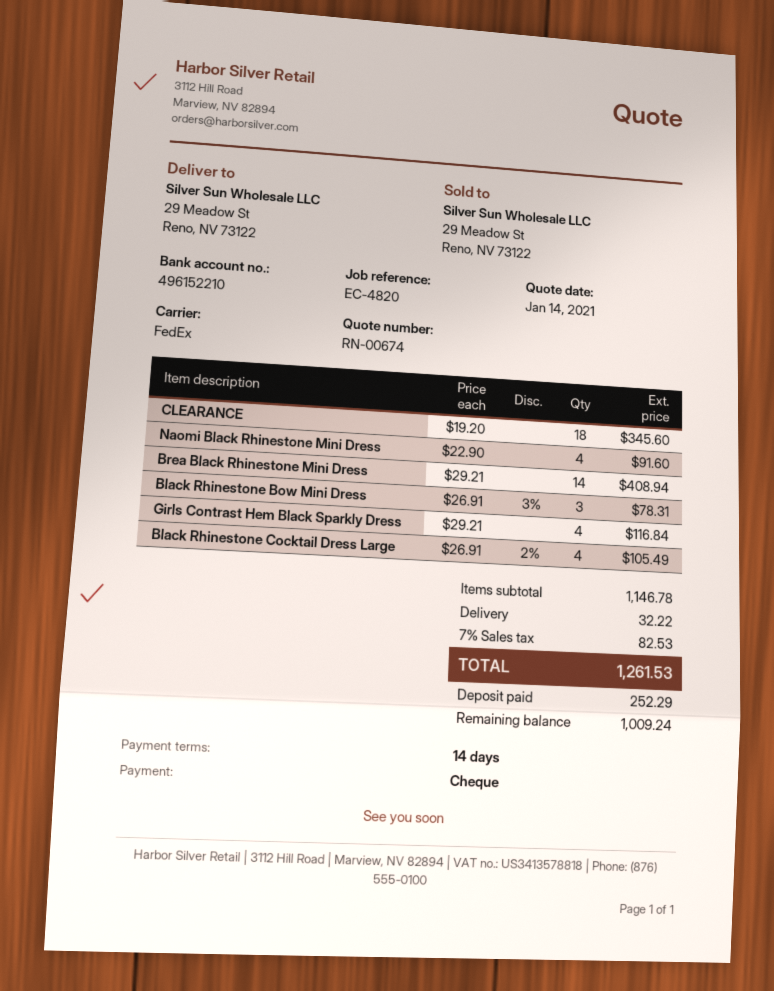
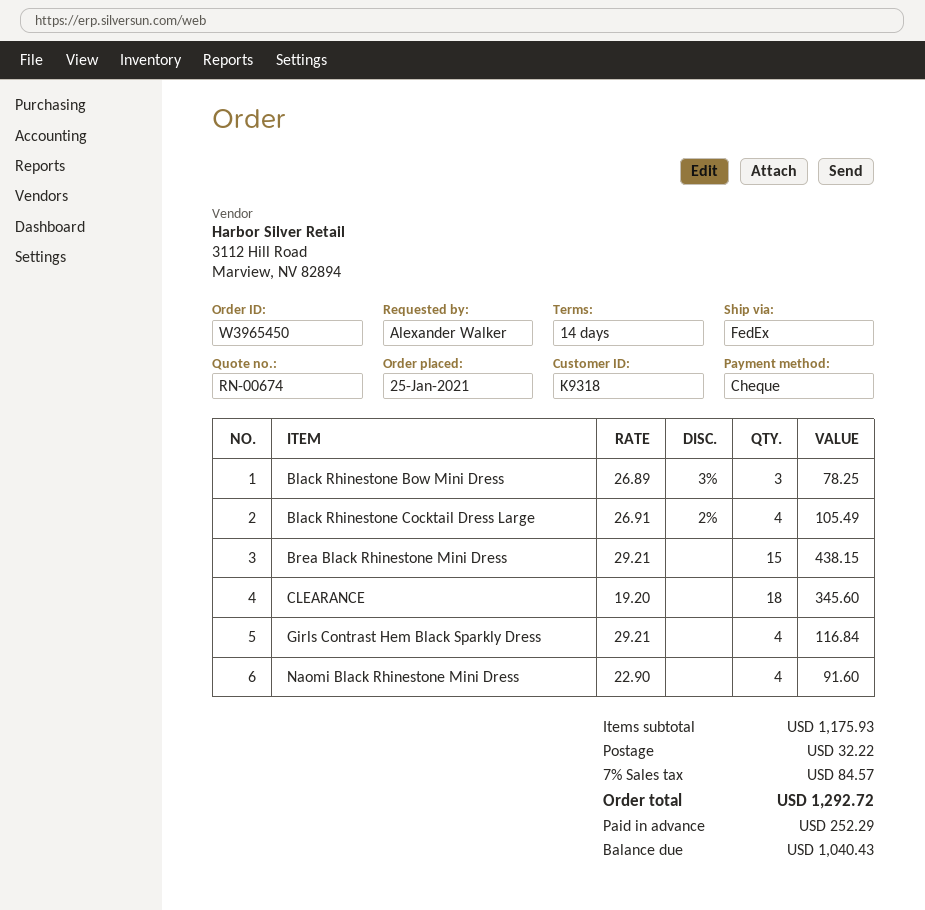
Brea Black Rhinestone Mini Dress: 14 x 29.21 = 408.94 -> 15 x 29.21 = 438.15
Black Rhinestone Bow Mini Dress: 3 x 26.91 - 3% = 78.31 -> 3 x 26.89 - 3% = 78.25
subtotal: 1146.78 -> 1175.93
tax: 7% = 82.53 -> 7% = 84.57
total: 1261.53 -> 1292.72
balance: 1009.24 -> 1040.43

